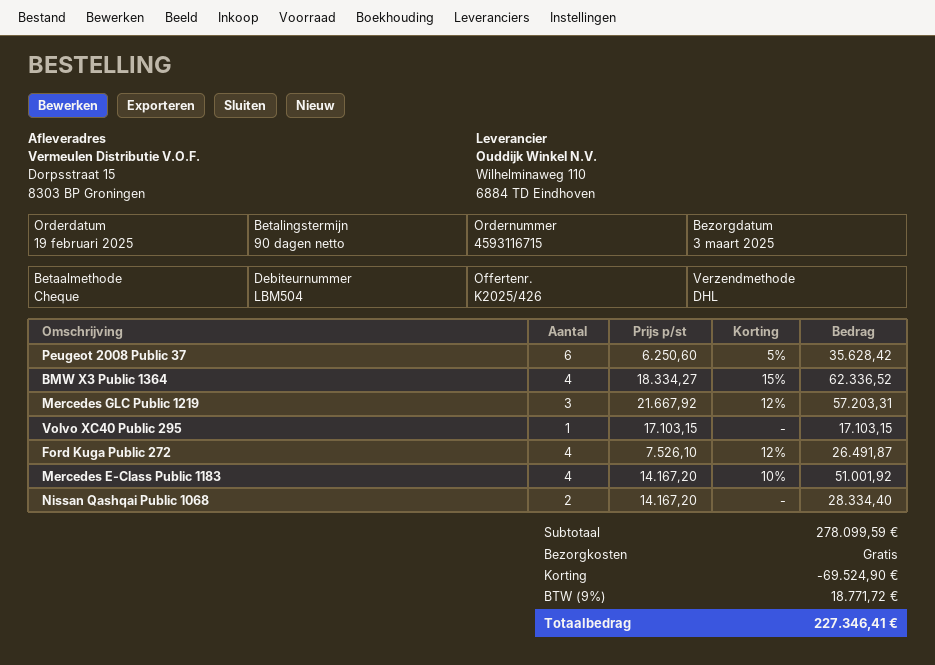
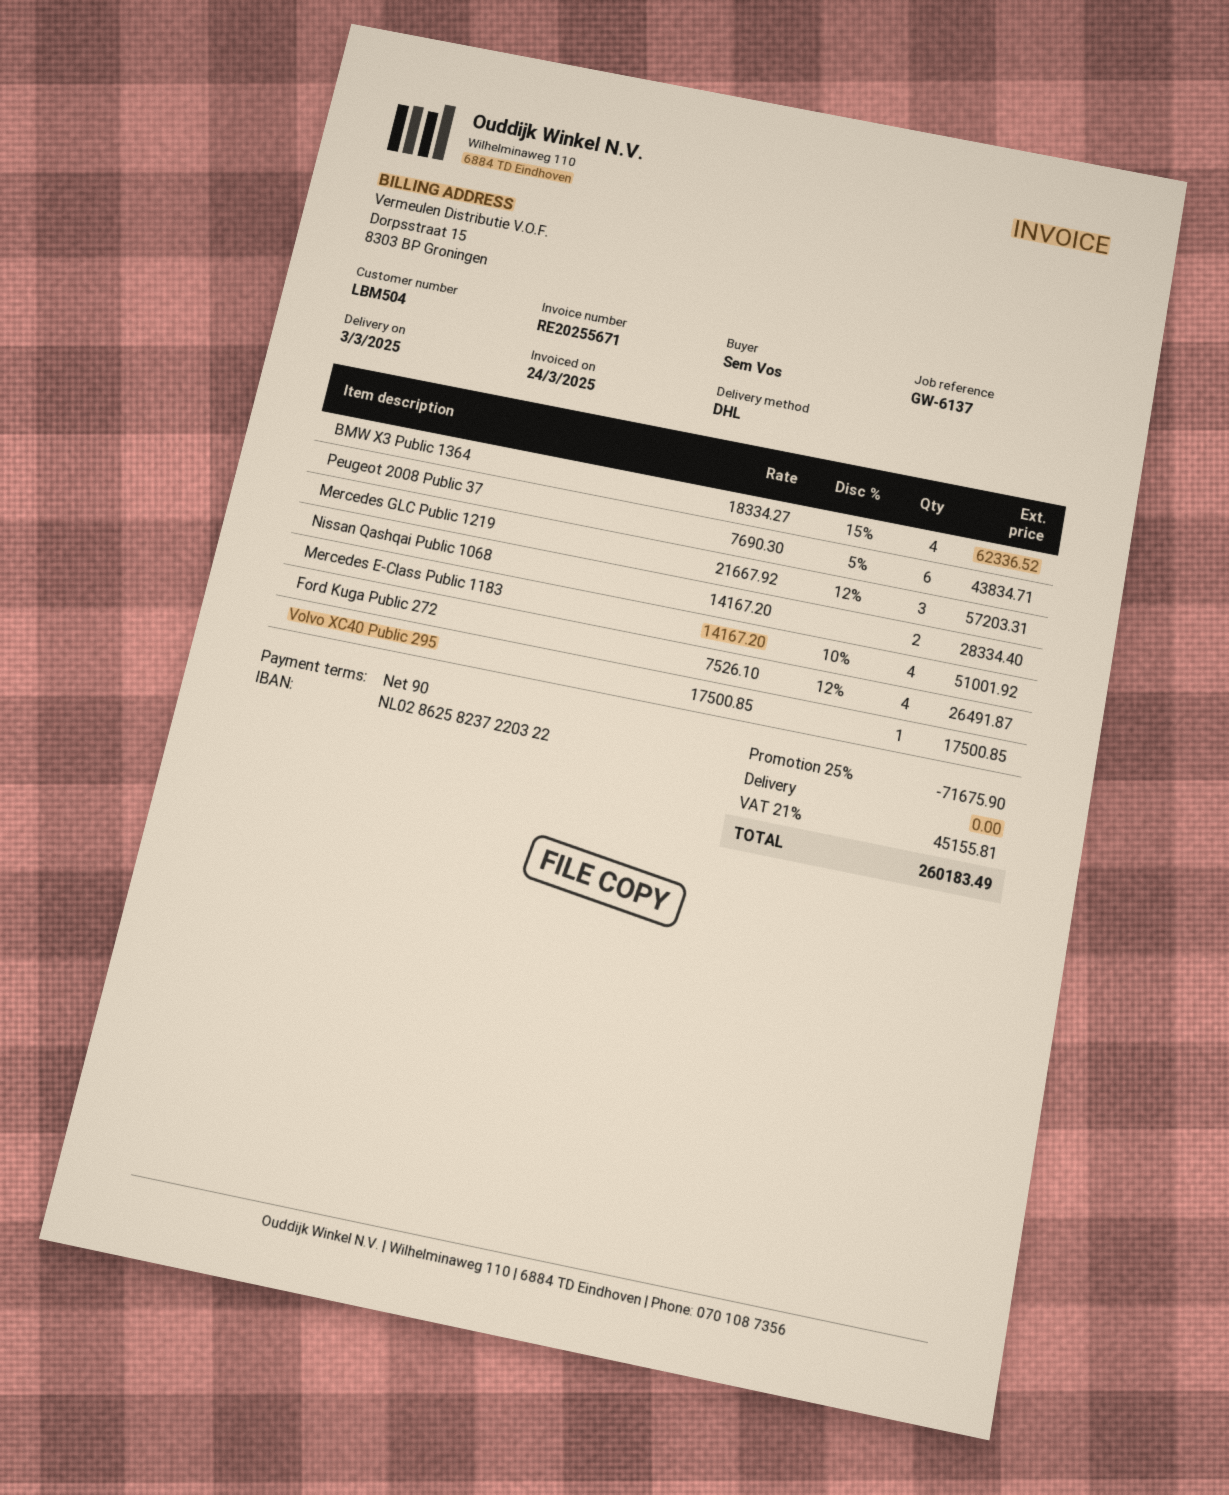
Peugeot 2008 Public 37: 6 x 6250.60 - 5% = 35628.42 -> 6 x 7690.30 - 5% = 43834.71
Volvo XC40 Public 295: 1 x 17103.15 = 17103.15 -> 1 x 17500.85 = 17500.85
discount: 69524.90 -> 71675.90
tax: 9% = 18771.72 -> 21% = 45155.81
total: 227346.41 -> 260183.49

